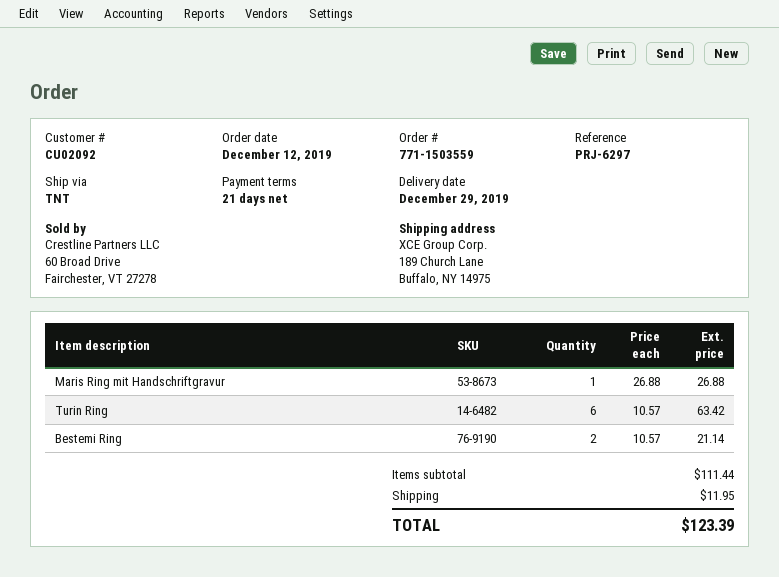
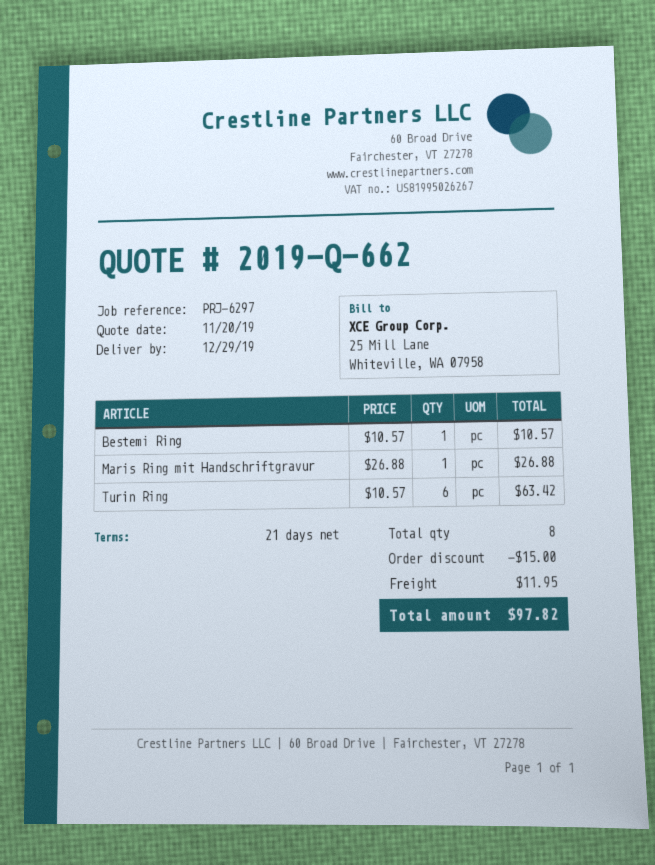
Bestemi Ring: 2 x 10.57 = 21.14 -> 1 x 10.57 = 10.57
discount: none -> 15.00
total: 123.39 -> 97.82

